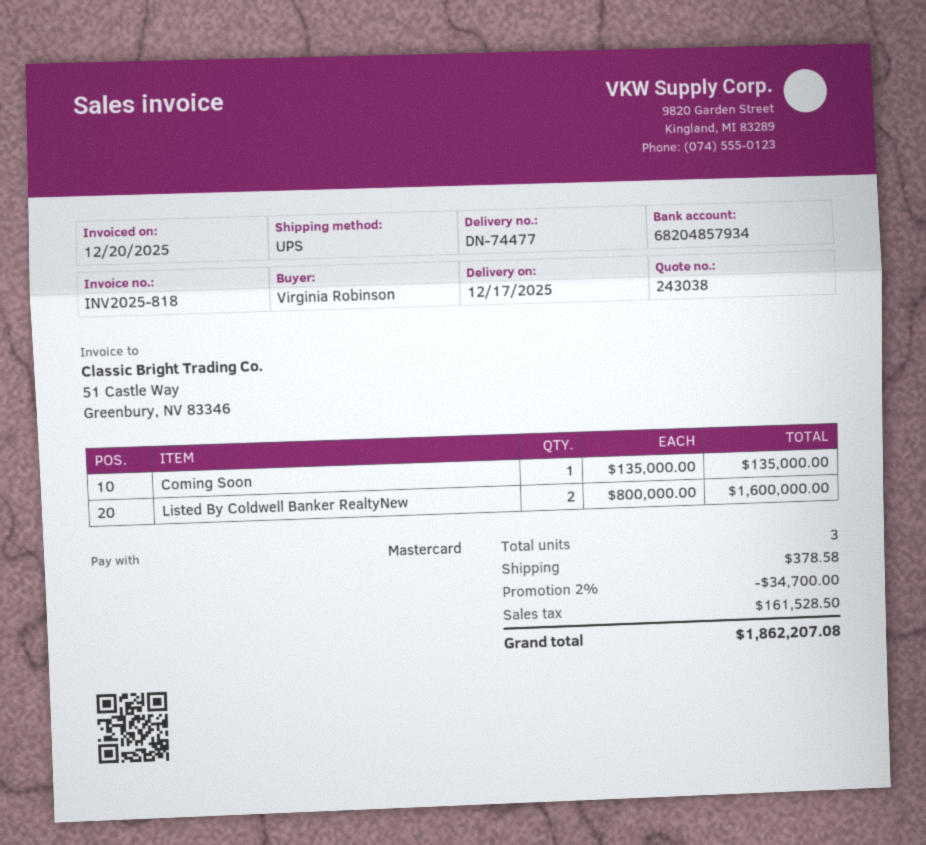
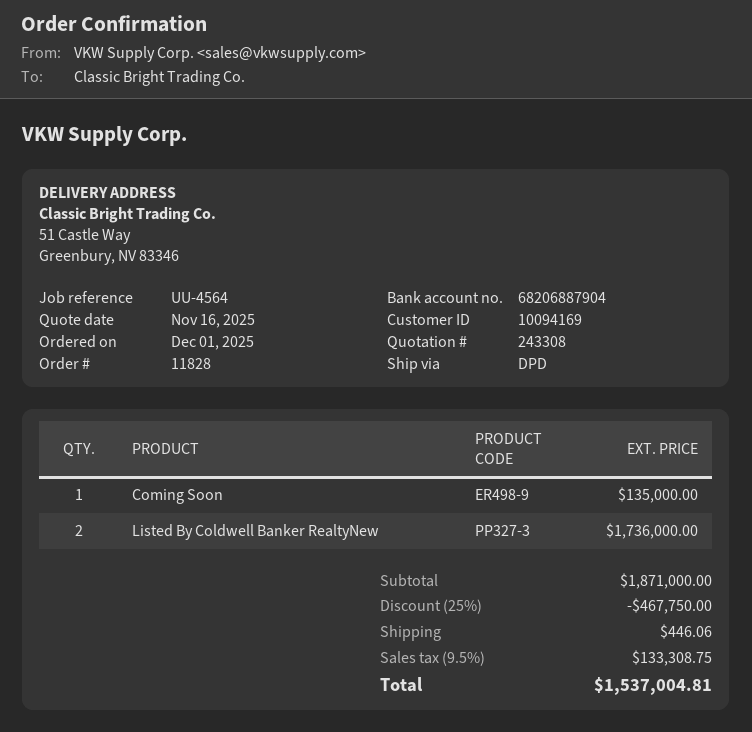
quote number: 243038 -> 243308
bank account: 68204857934 -> 68206887904
shipping method: UPS -> DPD
Listed By Coldwell Banker RealtyNew: 2 for 1600000.00 -> 2 for 1736000.00
discount: 2% = 34700.00 -> 25% = 467750.00
shipping: 378.58 -> 446.06
tax: 161528.50 -> 133308.75
total: 1862207.08 -> 1537004.81

